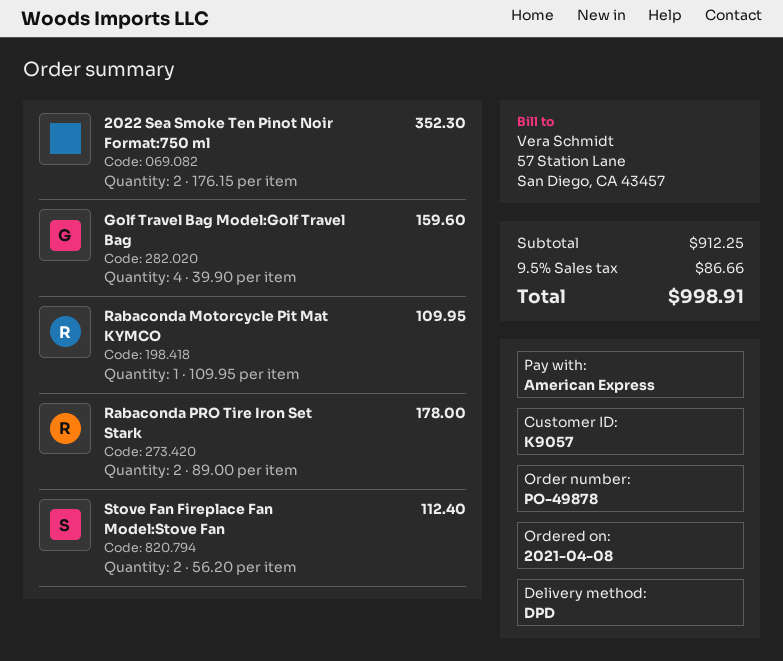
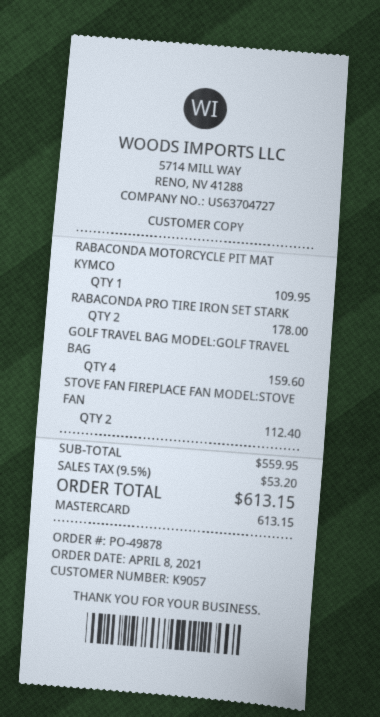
payment method: American Express -> Mastercard
2022 Sea Smoke Ten Pinot Noir Format:750 ml: 2 for 352.30 -> none
subtotal: 912.25 -> 559.95
tax: 9.5% = 86.66 -> 9.5% = 53.20
total: 998.91 -> 613.15

